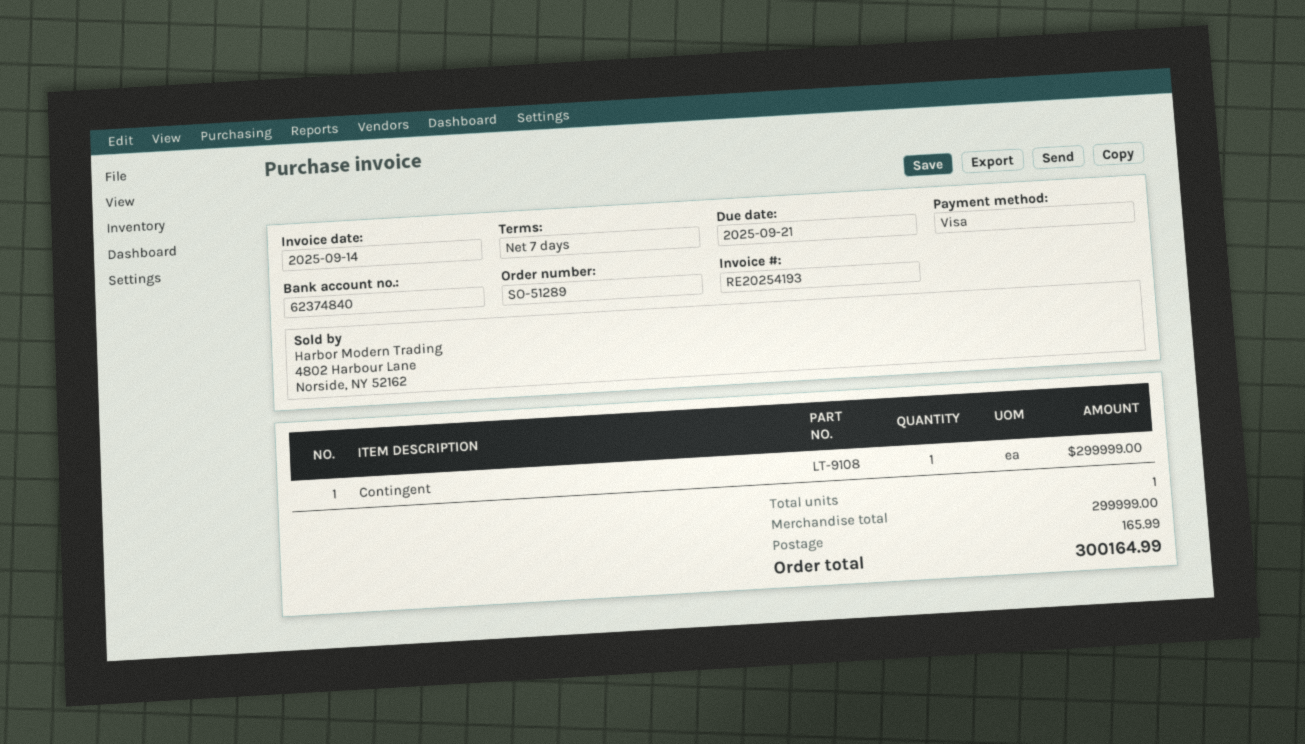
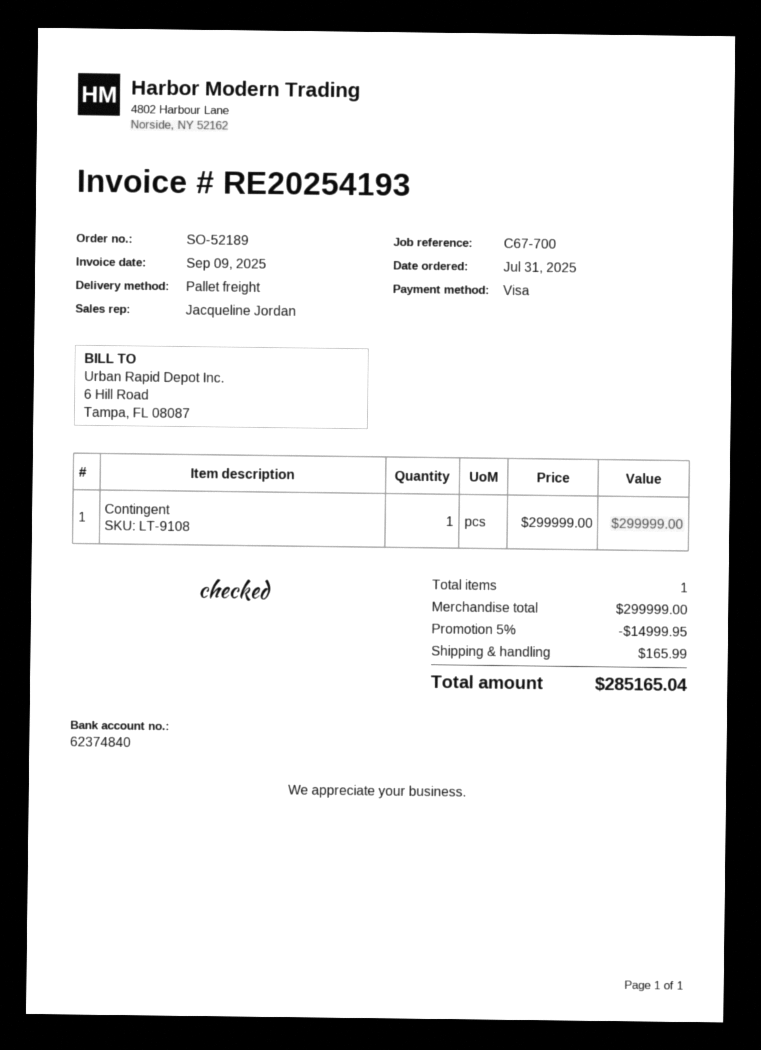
order number: SO-51289 -> SO-52189
invoice date: 2025-09-14 -> 2025-09-09
discount: none -> 5% = 14999.95
total: 300164.99 -> 285165.04

